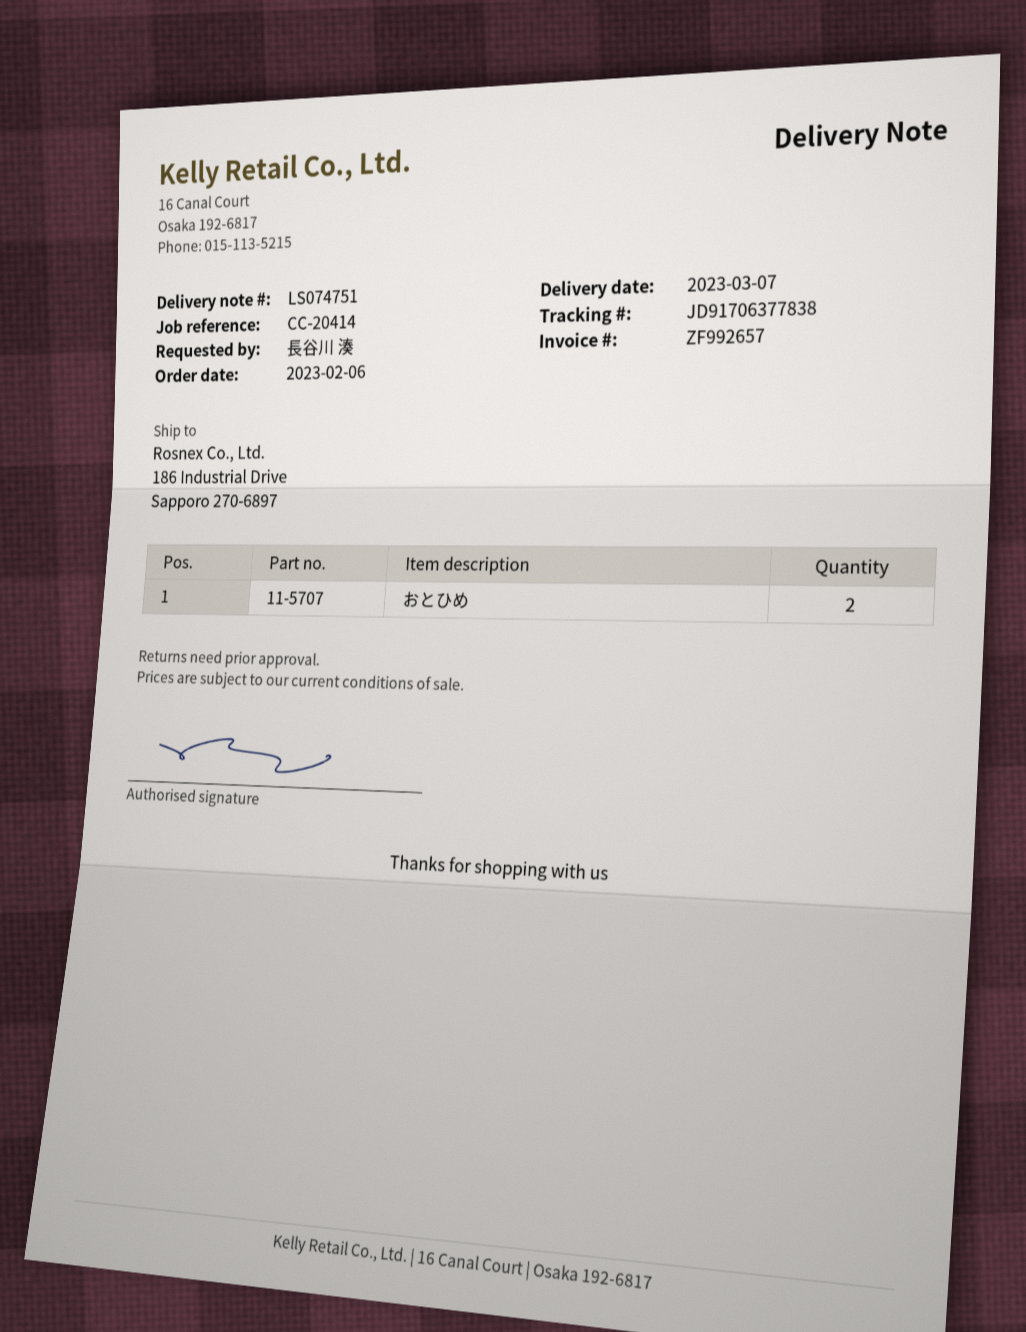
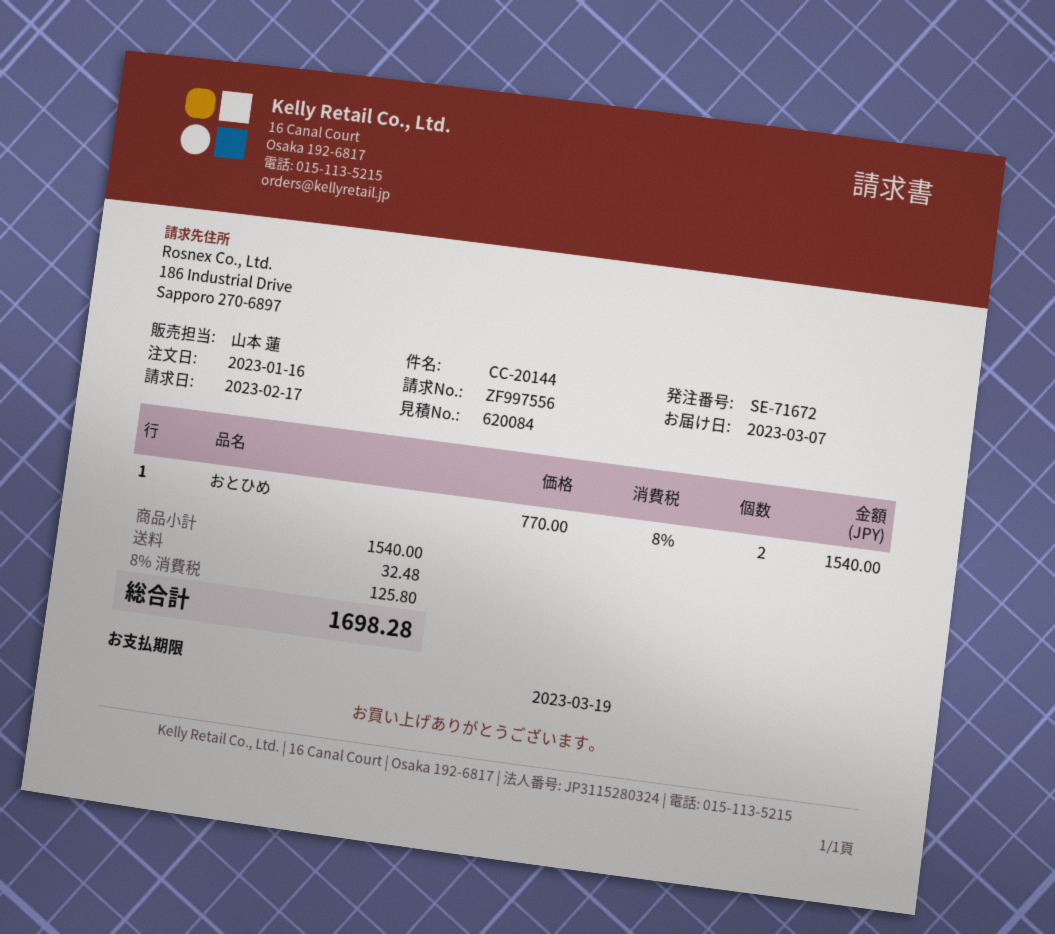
order date: 2023-02-06 -> 2023-01-16
invoice number: ZF992657 -> ZF997556
reference: CC-20414 -> CC-20144

